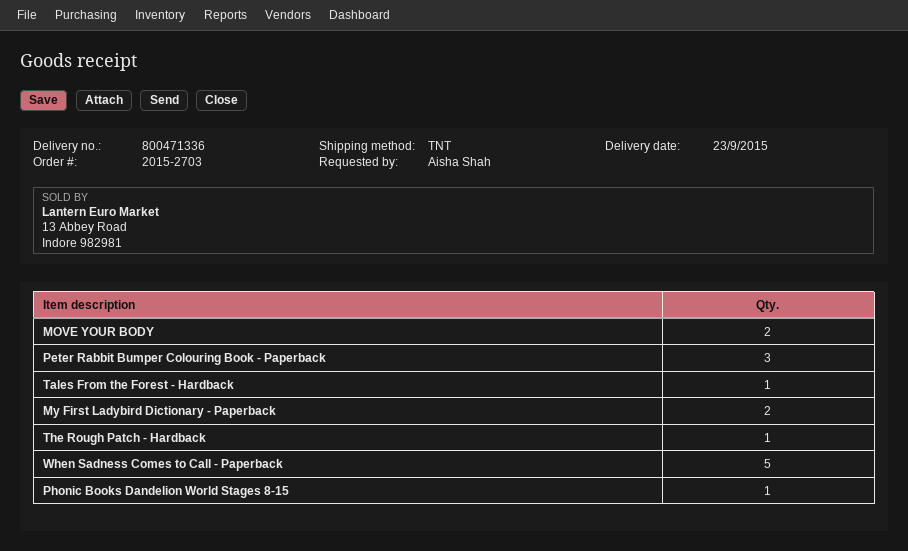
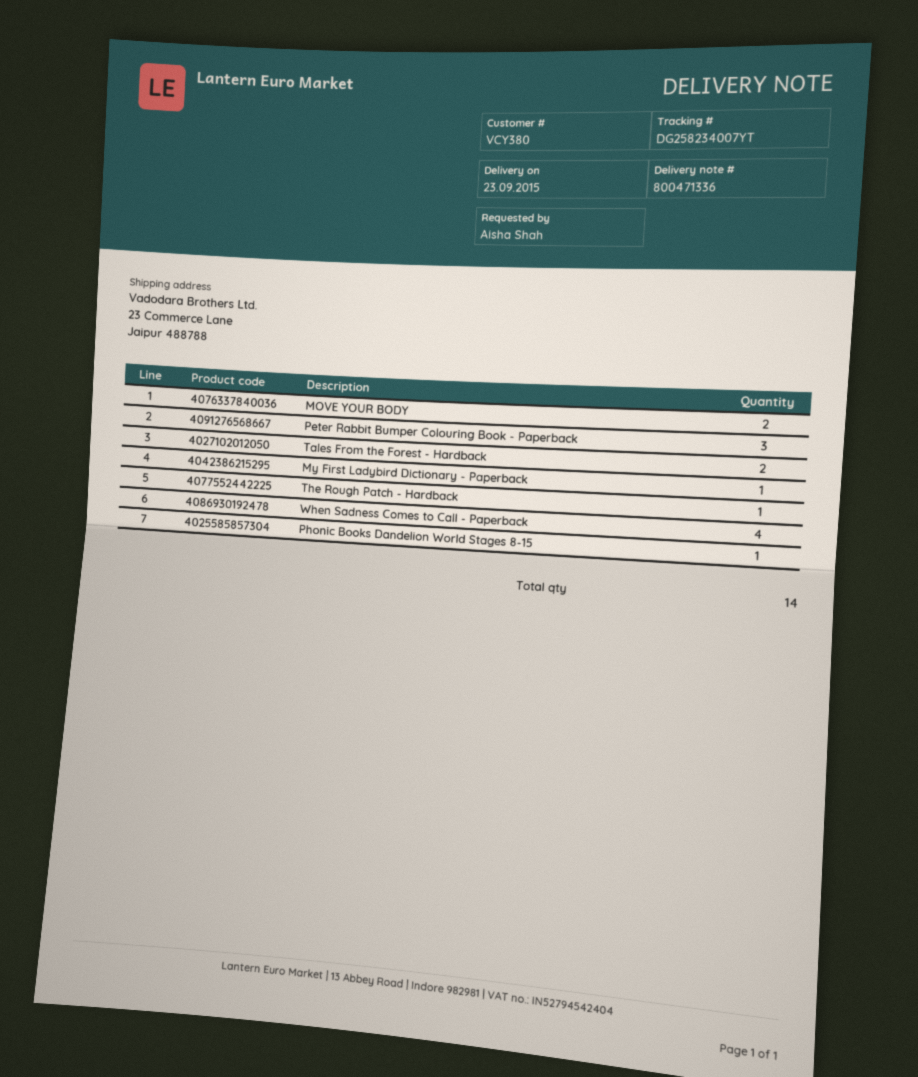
Tales From the Forest - Hardback: 1 -> 2
My First Ladybird Dictionary - Paperback: 2 -> 1
When Sadness Comes to Call - Paperback: 5 -> 4

